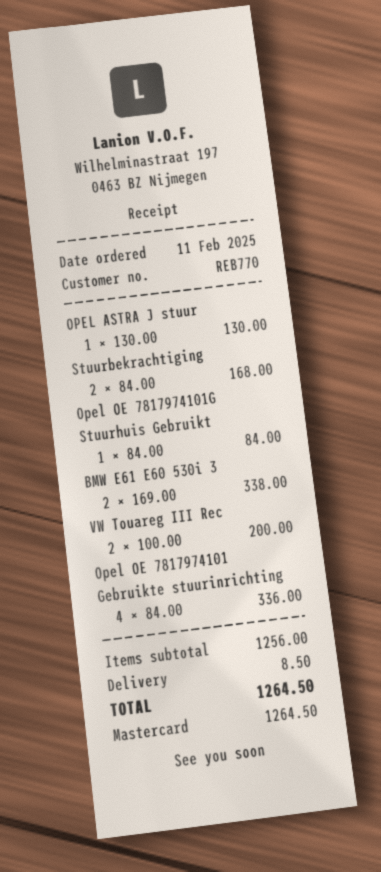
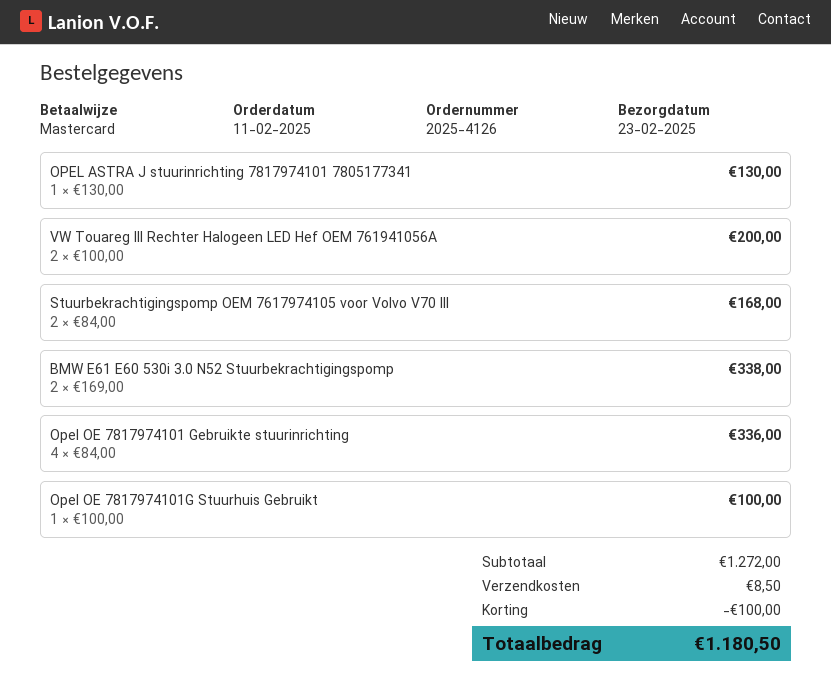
Opel OE 7817974101G Stuurhuis Gebruikt: 1 x 84.00 = 84.00 -> 1 x 100.00 = 100.00
subtotal: 1256.00 -> 1272.00
discount: none -> 100.00
total: 1264.50 -> 1180.50

